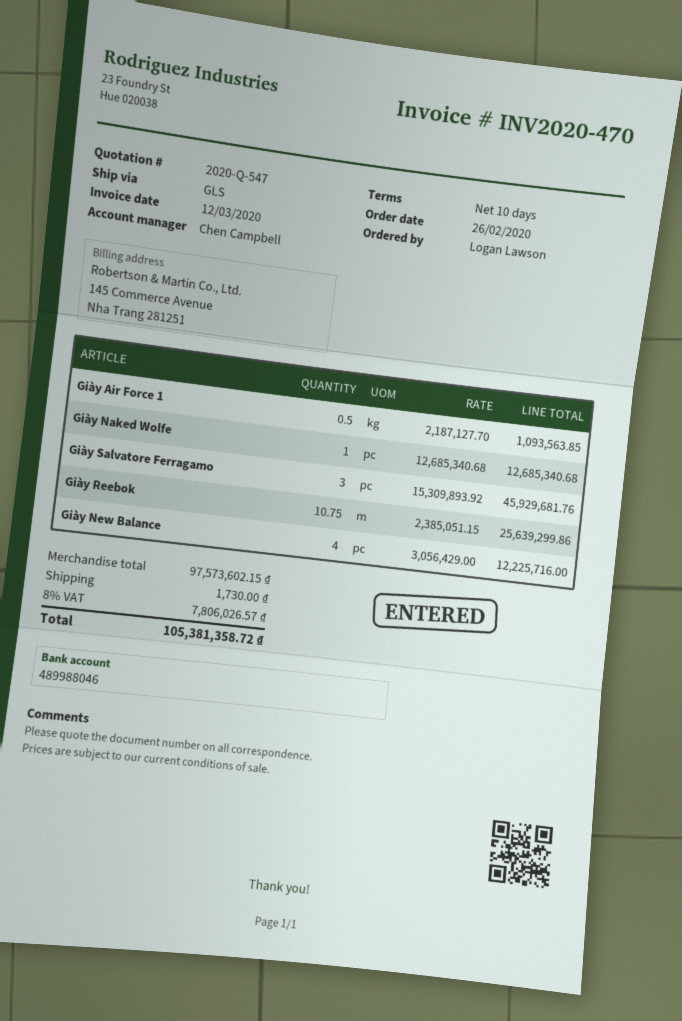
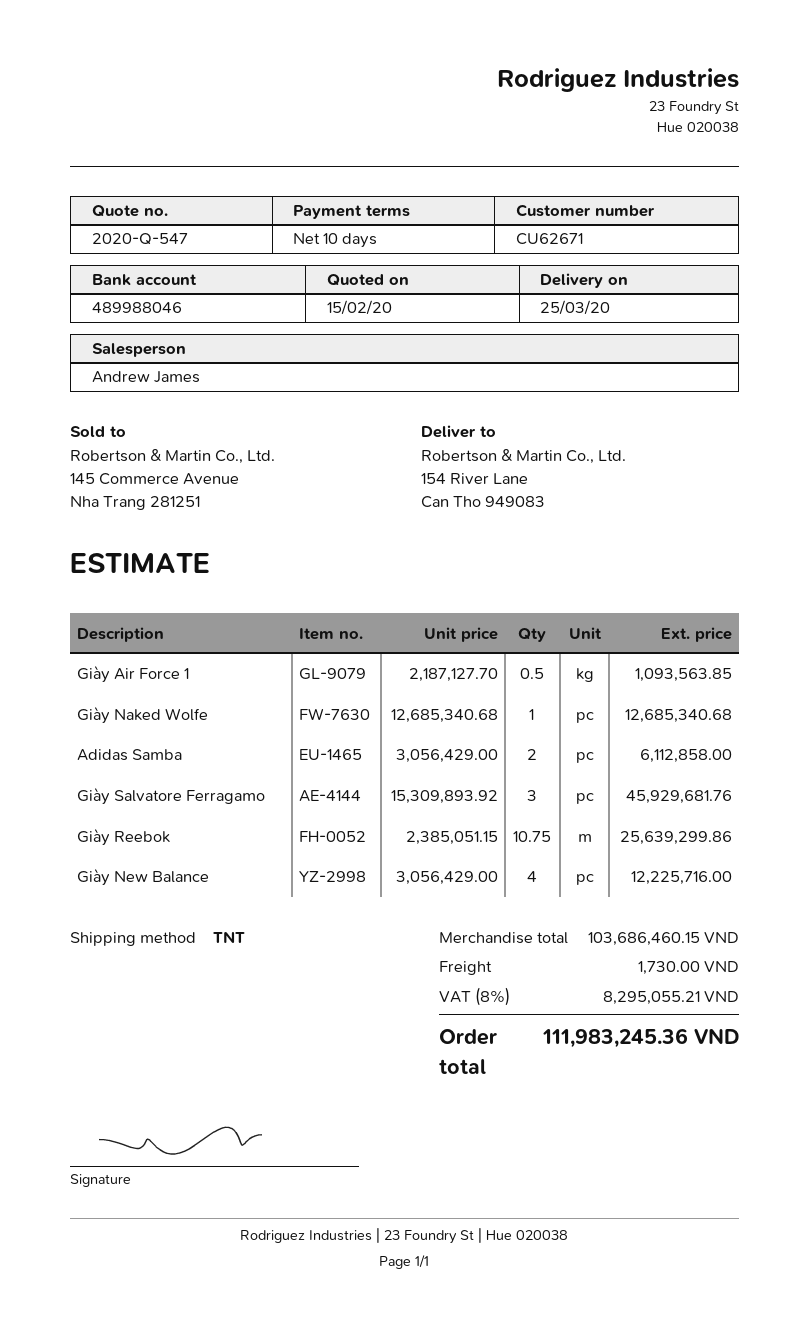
sales rep: Chen Campbell -> Andrew James
shipping method: GLS -> TNT
Adidas Samba: none -> 2 x 3056429.00 = 6112858.00
subtotal: 97573602.15 -> 103686460.15
tax: 8% = 7806026.57 -> 8% = 8295055.21
total: 105381358.72 -> 111983245.36

